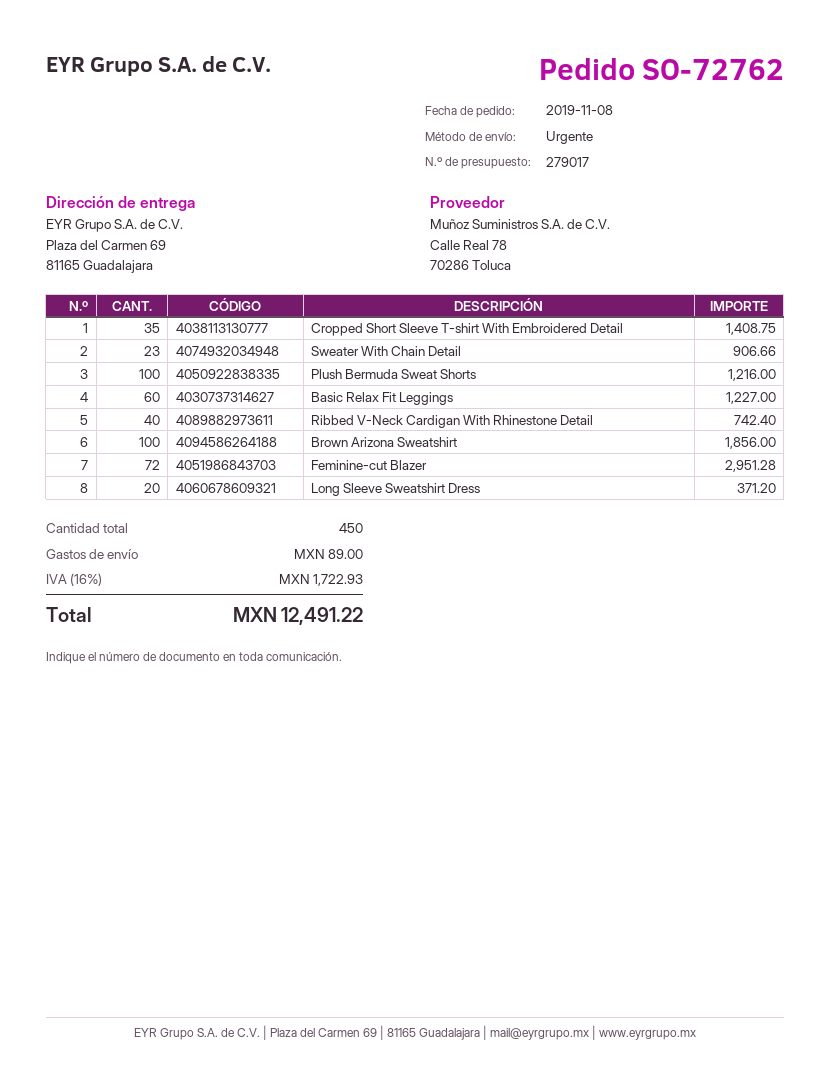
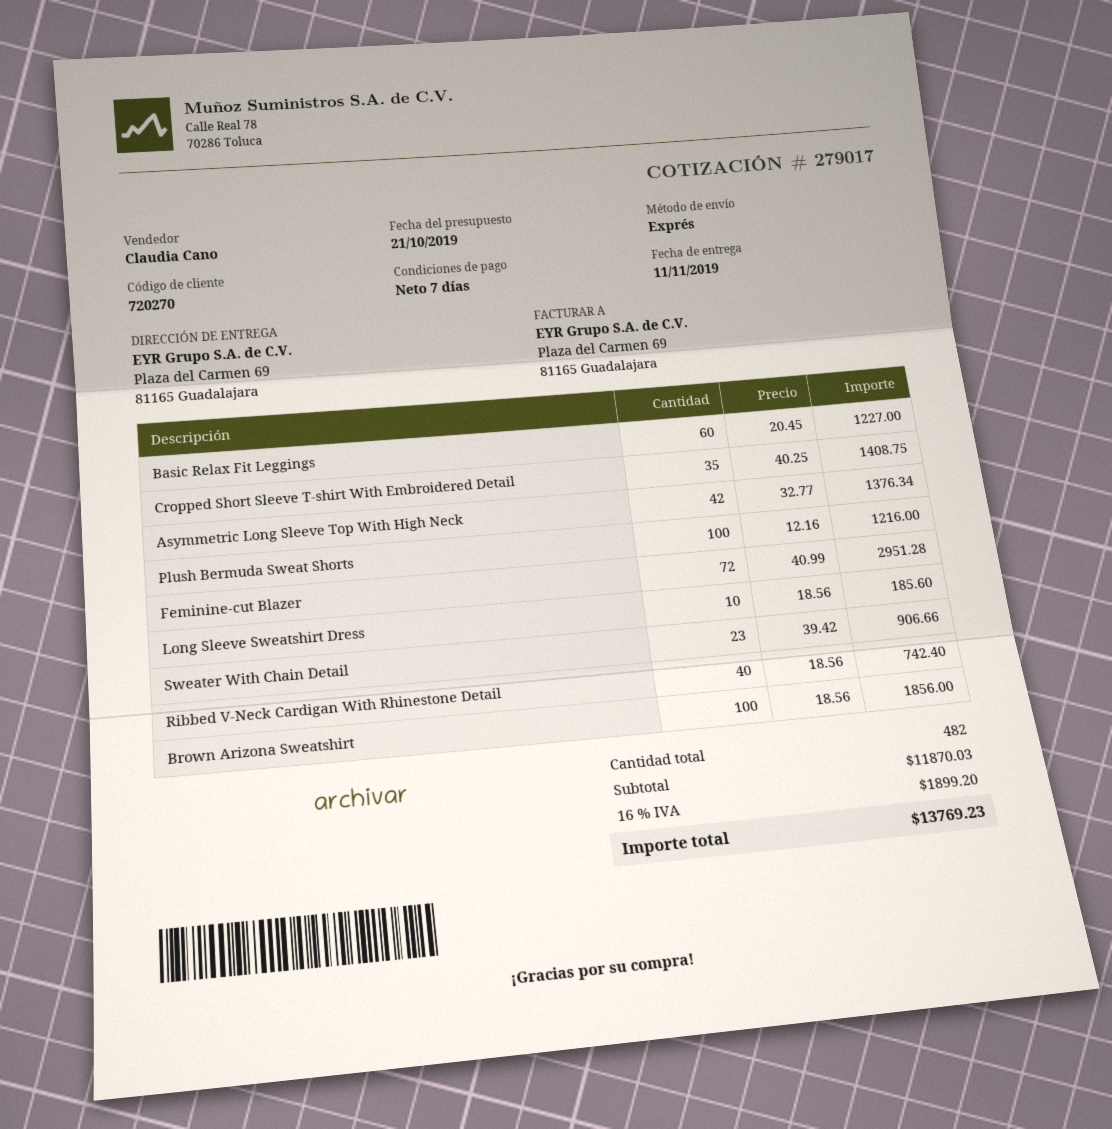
Long Sleeve Sweatshirt Dress: 20 for 371.20 -> 10 for 185.60
Asymmetric Long Sleeve Top With High Neck: none -> 42 for 1376.34
total quantity: 450 -> 482
shipping: 89.00 -> none
tax: 16% = 1722.93 -> 16% = 1899.20
total: 12491.22 -> 13769.23

